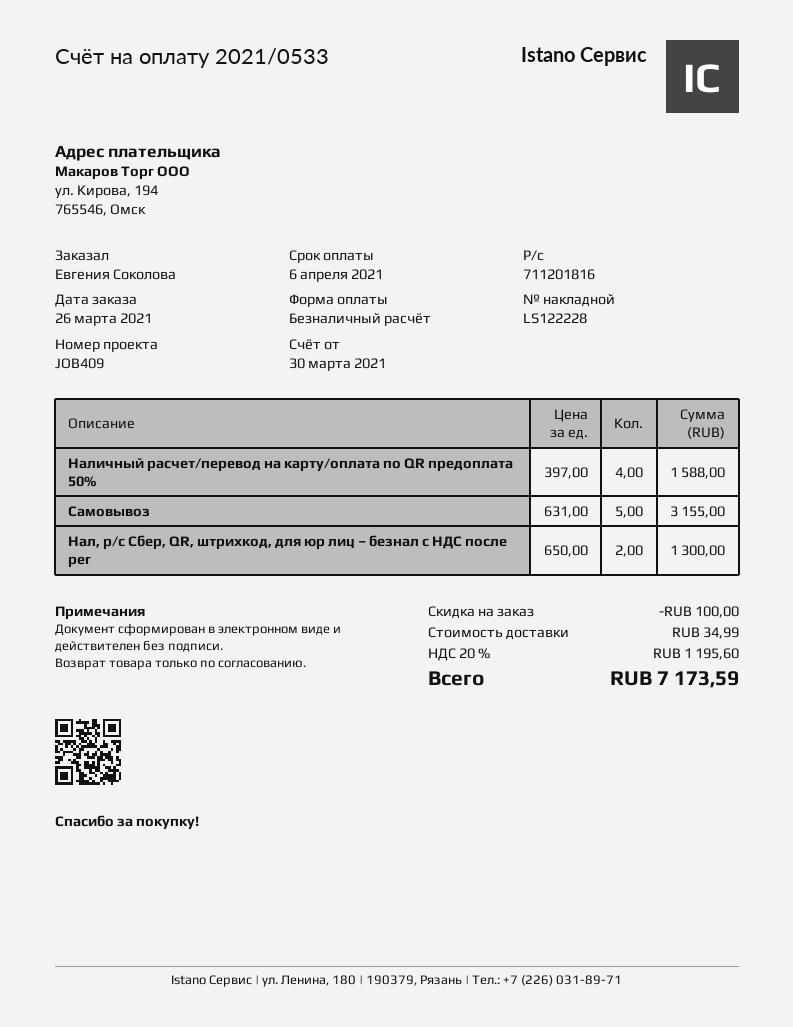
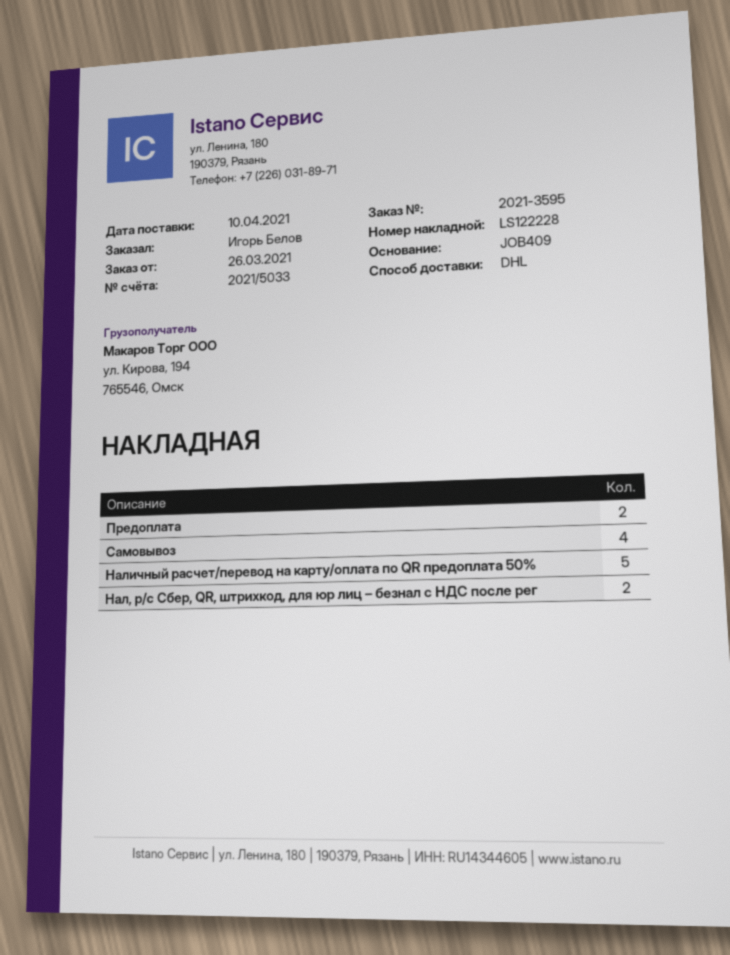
invoice number: 2021/0533 -> 2021/5033
ordered by: Евгения Соколова -> Игорь Белов
Наличный расчет/перевод на карту/оплата по QR предоплата 50%: 4 -> 5
Самовывоз: 5 -> 4
Предоплата: none -> 2

